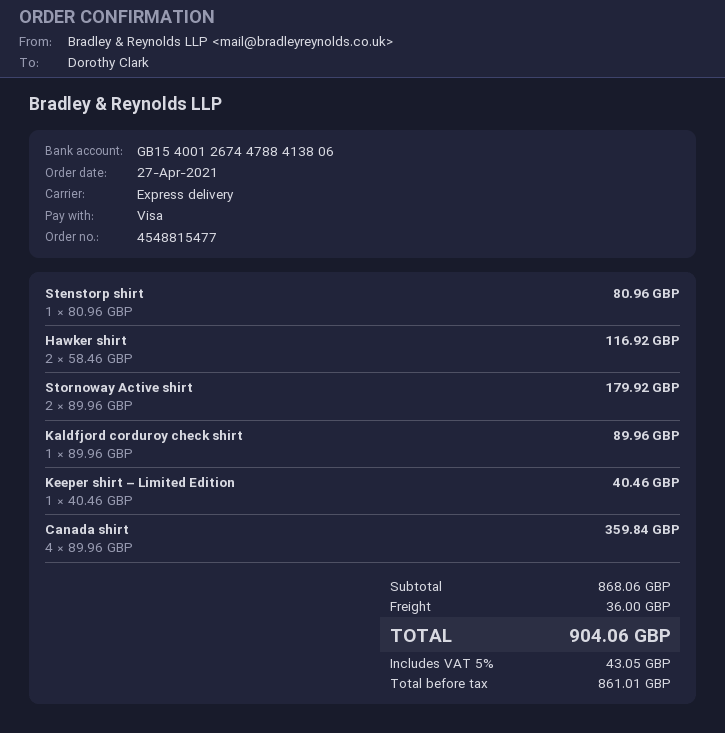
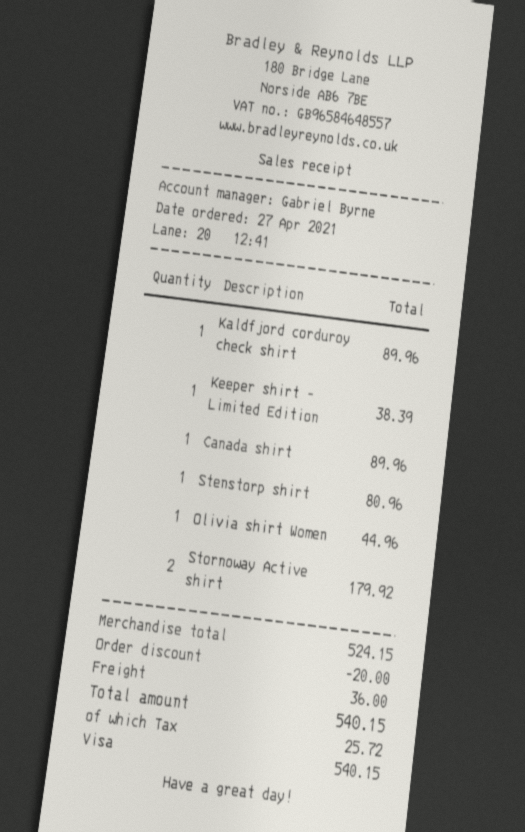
Hawker shirt: 2 for 116.92 -> none
Keeper shirt – Limited Edition: 1 for 40.46 -> 1 for 38.39
Canada shirt: 4 for 359.84 -> 1 for 89.96
Olivia shirt Women: none -> 1 for 44.96
subtotal: 868.06 -> 524.15
discount: none -> 20.00
tax: 43.05 -> 25.72
total: 904.06 -> 540.15

